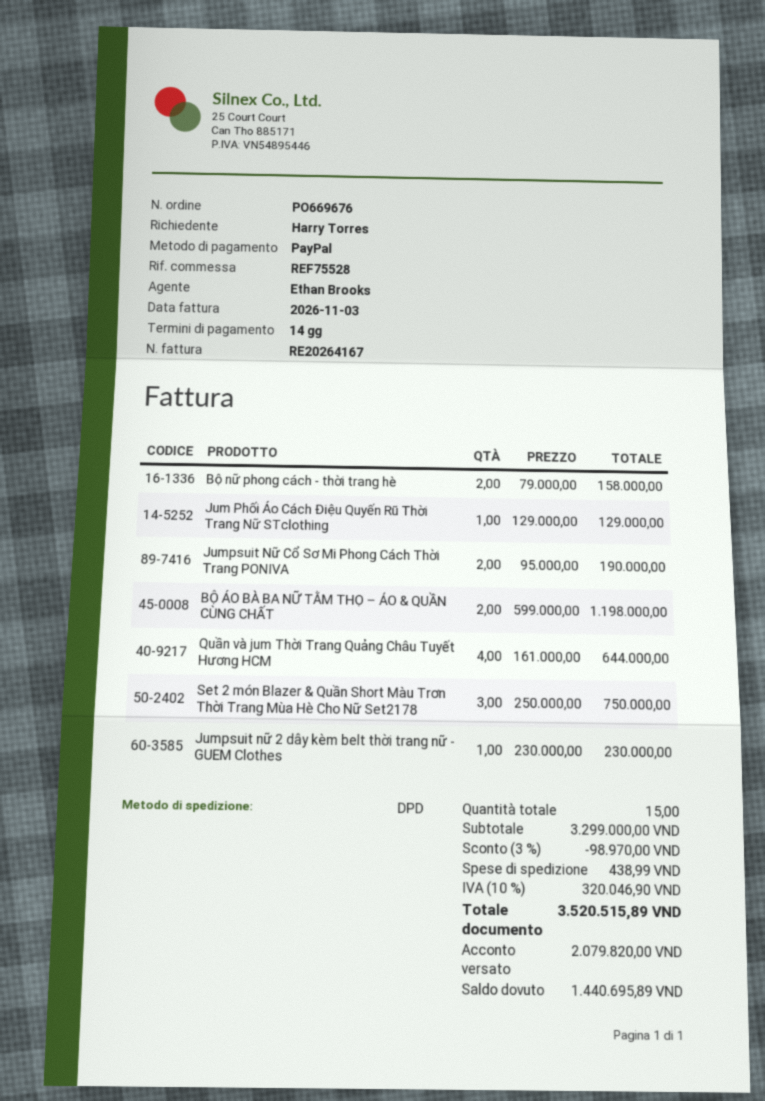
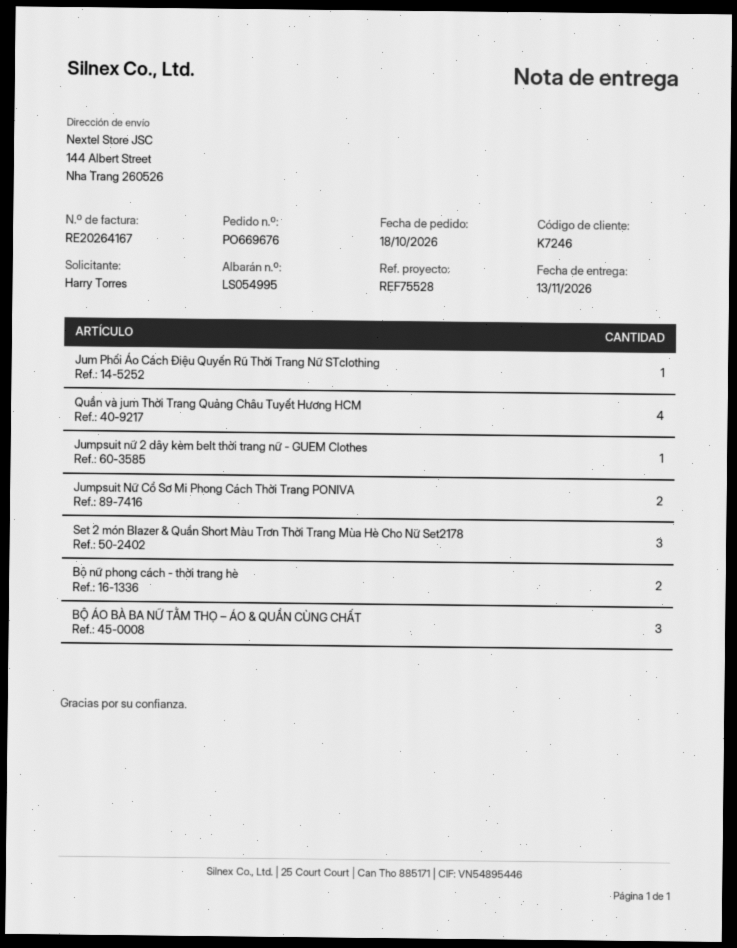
BỘ ÁO BÀ BA NỮ TẰM THỌ – ÁO & QUẦN CÙNG CHẤT: 2 -> 3

